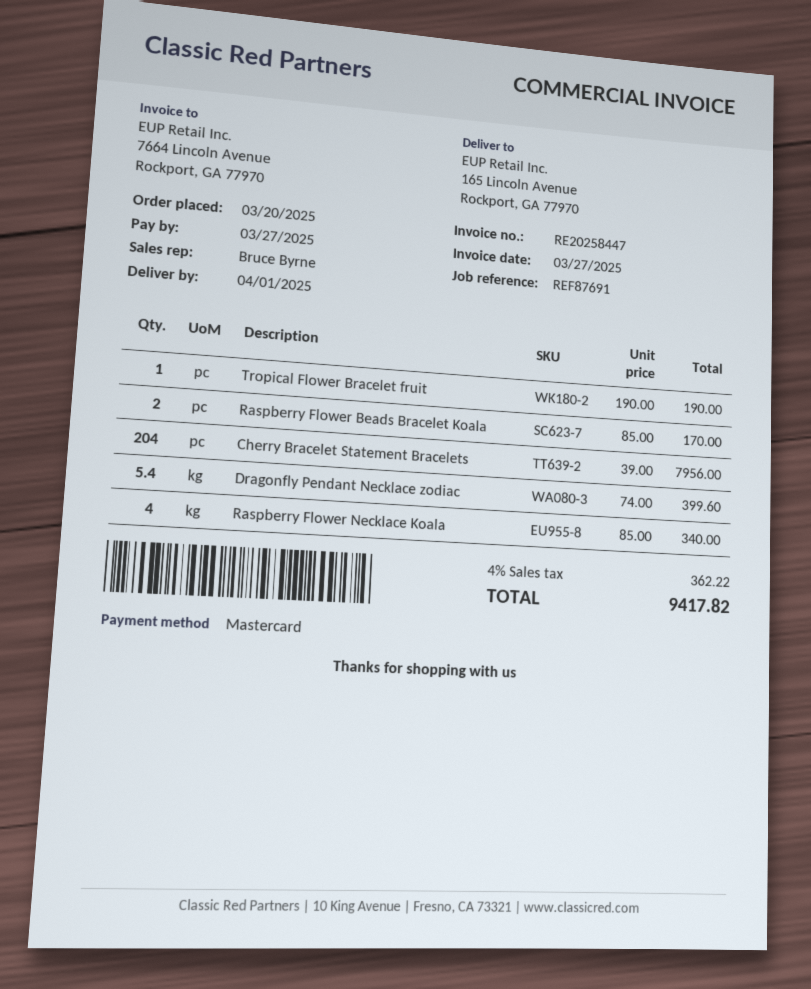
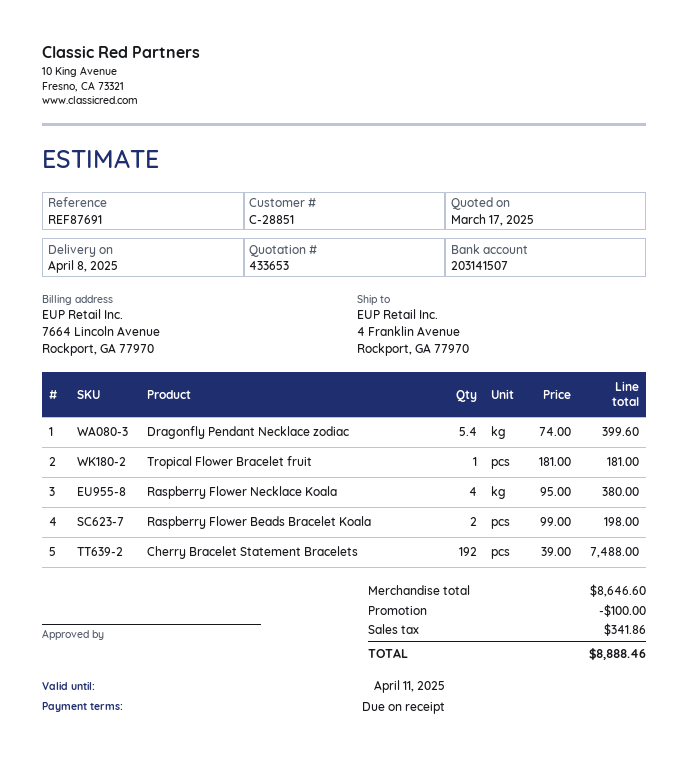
delivery date: 2025-04-01 -> 2025-04-08
ship to: 165 Lincoln Avenue, Rockport, GA 77970 -> 4 Franklin Avenue, Rockport, GA 77970
Tropical Flower Bracelet fruit: 1 x 190.00 = 190.00 -> 1 x 181.00 = 181.00
Raspberry Flower Beads Bracelet Koala: 2 x 85.00 = 170.00 -> 2 x 99.00 = 198.00
Cherry Bracelet Statement Bracelets: 204 x 39.00 = 7956.00 -> 192 x 39.00 = 7488.00
Raspberry Flower Necklace Koala: 4 x 85.00 = 340.00 -> 4 x 95.00 = 380.00
discount: none -> 100.00
tax: 362.22 -> 341.86
total: 9417.82 -> 8888.46

